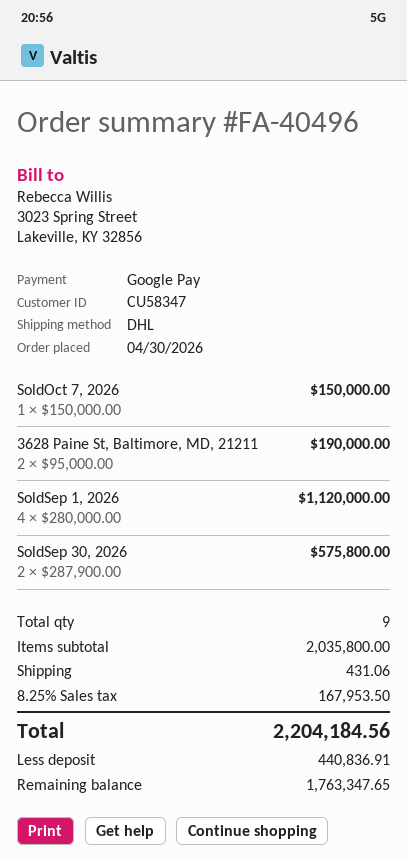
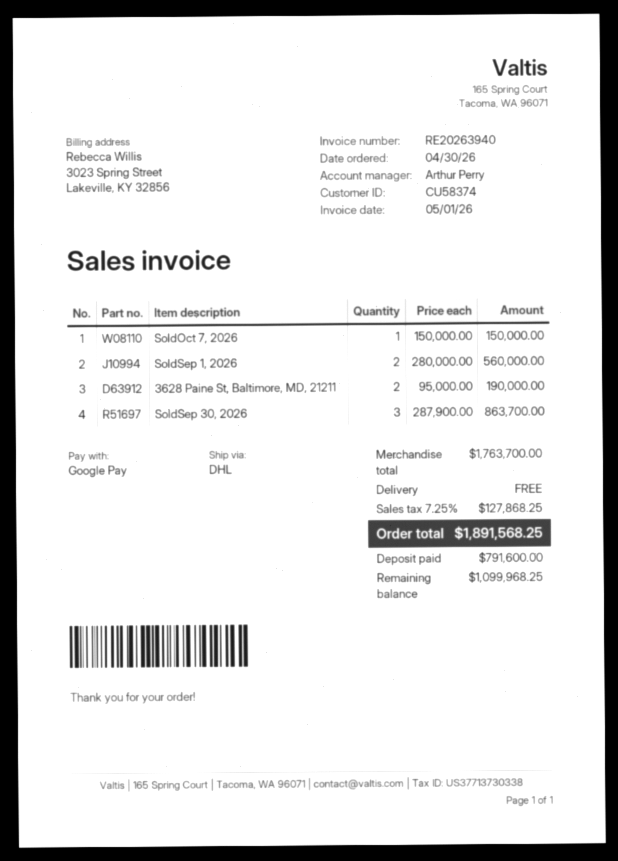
customer number: CU58347 -> CU58374
SoldSep 1, 2026: 4 x 280000.00 = 1120000.00 -> 2 x 280000.00 = 560000.00
SoldSep 30, 2026: 2 x 287900.00 = 575800.00 -> 3 x 287900.00 = 863700.00
subtotal: 2035800.00 -> 1763700.00
shipping: 431.06 -> 0.00
tax: 8.25% = 167953.50 -> 7.25% = 127868.25
total: 2204184.56 -> 1891568.25
deposit: 440836.91 -> 791600.00
balance: 1763347.65 -> 1099968.25

